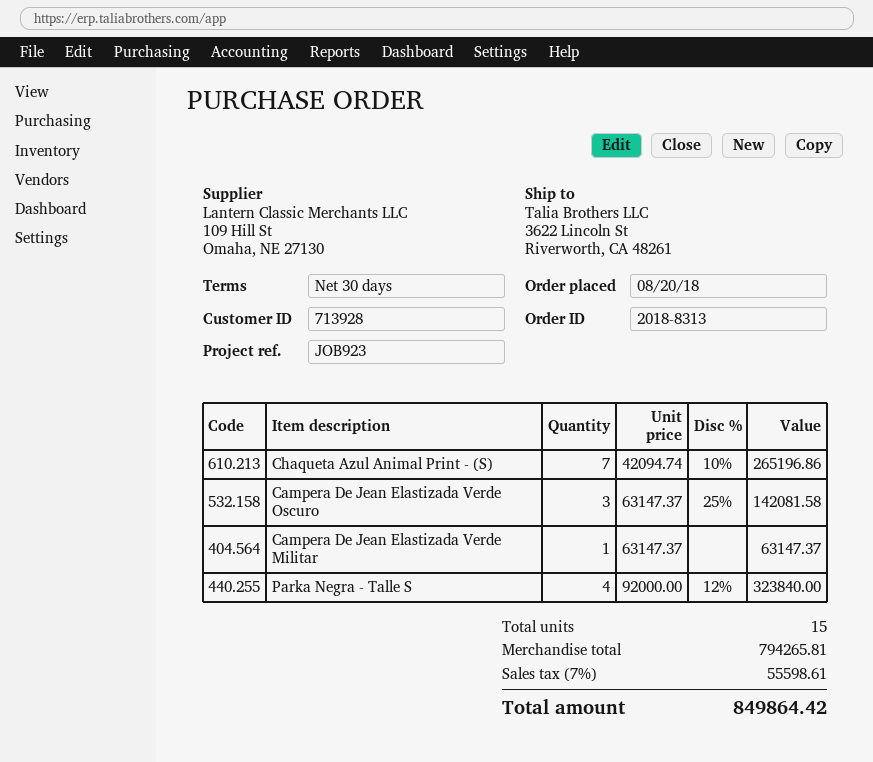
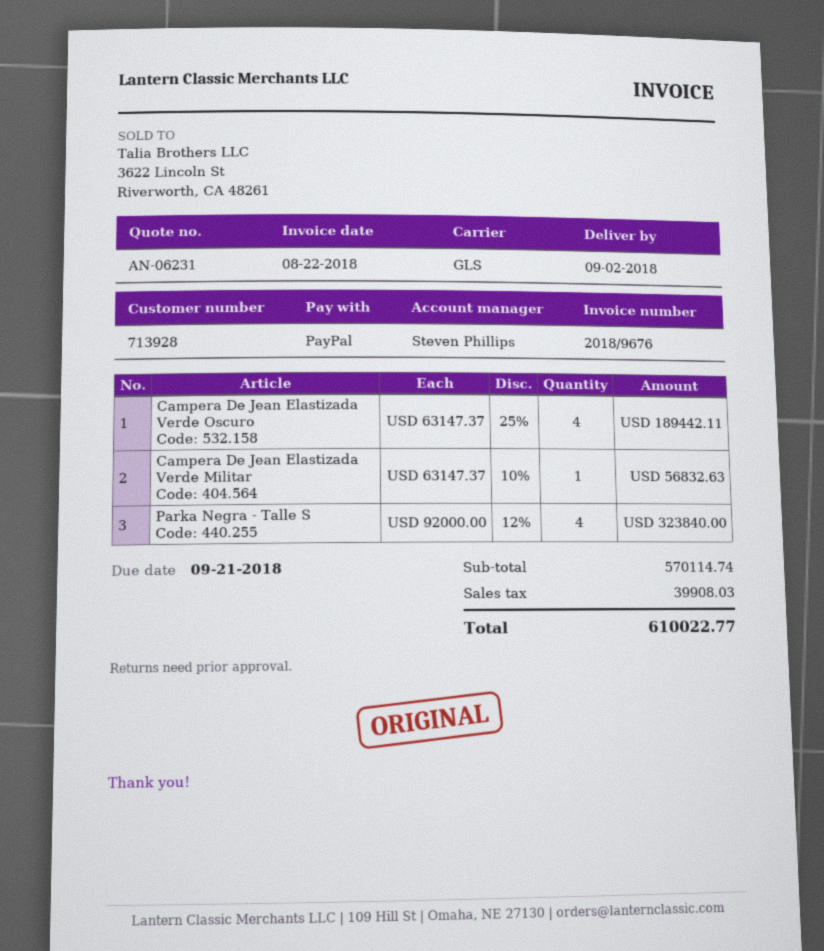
Chaqueta Azul Animal Print - (S): 7 x 42094.74 - 10% = 265196.86 -> none
Campera De Jean Elastizada Verde Oscuro: 3 x 63147.37 - 25% = 142081.58 -> 4 x 63147.37 - 25% = 189442.11
Campera De Jean Elastizada Verde Militar: 1 x 63147.37 = 63147.37 -> 1 x 63147.37 - 10% = 56832.63
subtotal: 794265.81 -> 570114.74
tax: 55598.61 -> 39908.03
total: 849864.42 -> 610022.77

